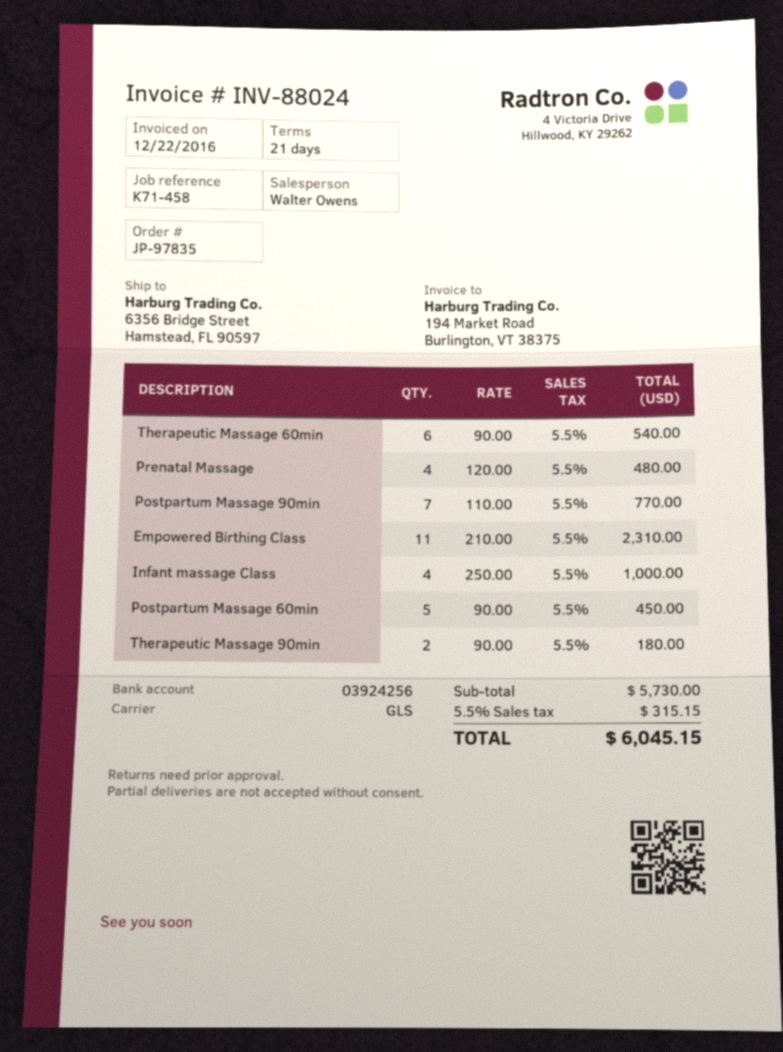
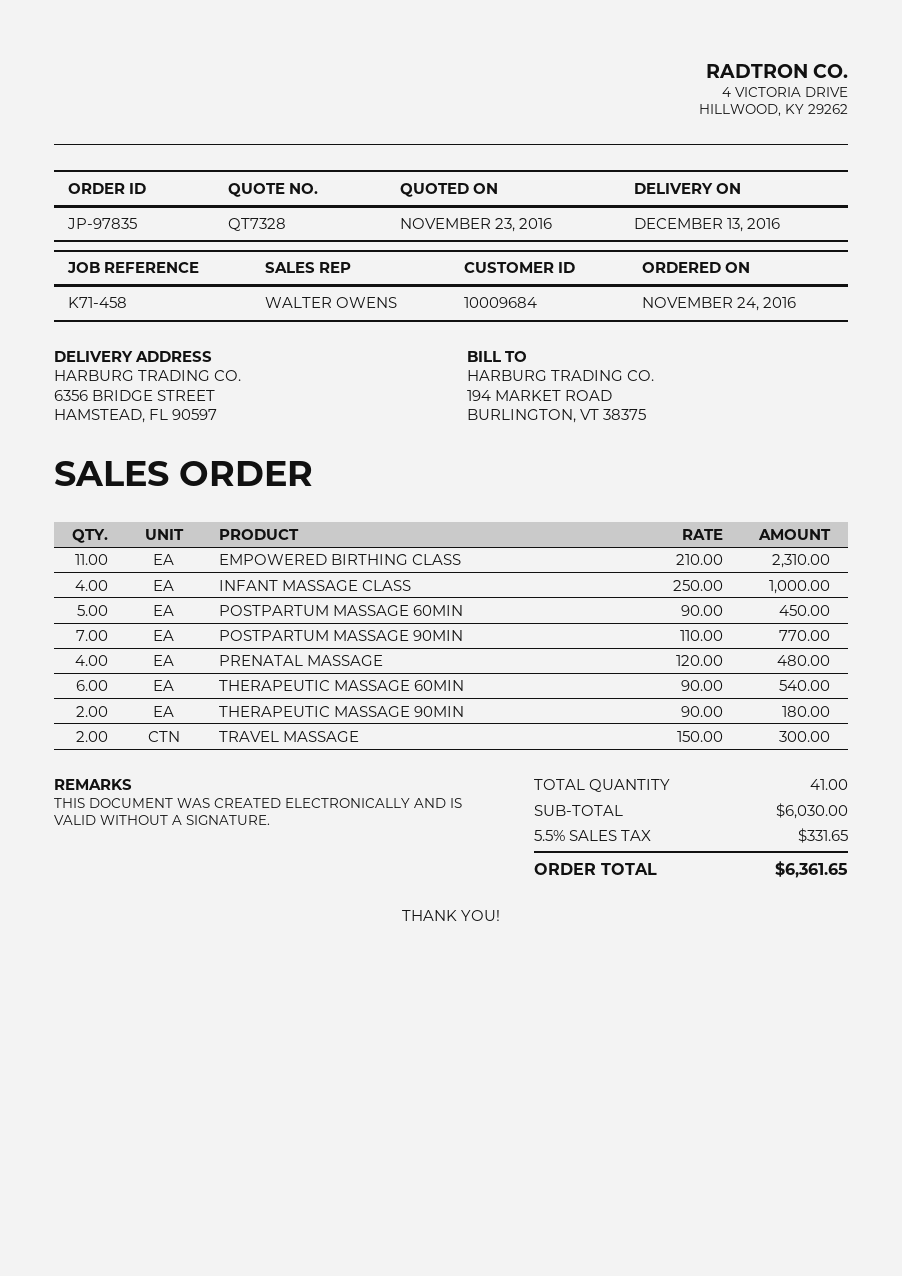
TRAVEL MASSAGE: none -> 2 x 150.00 = 300.00
subtotal: 5730.00 -> 6030.00
tax: 5.5% = 315.15 -> 5.5% = 331.65
total: 6045.15 -> 6361.65

